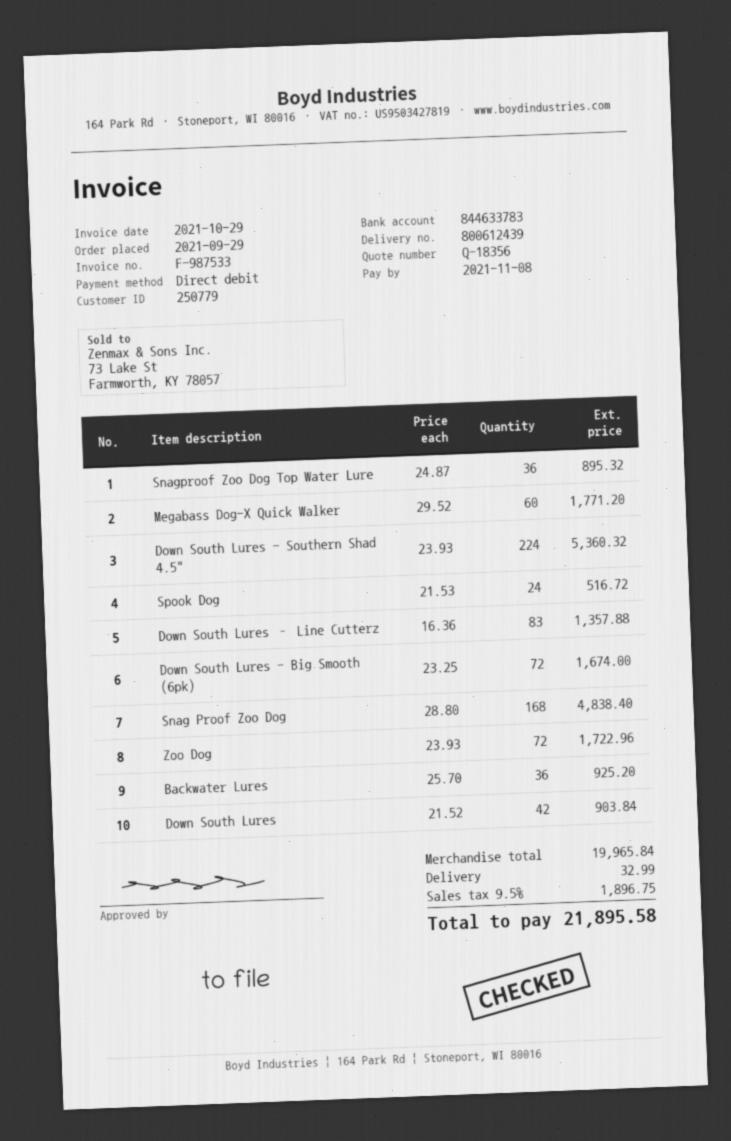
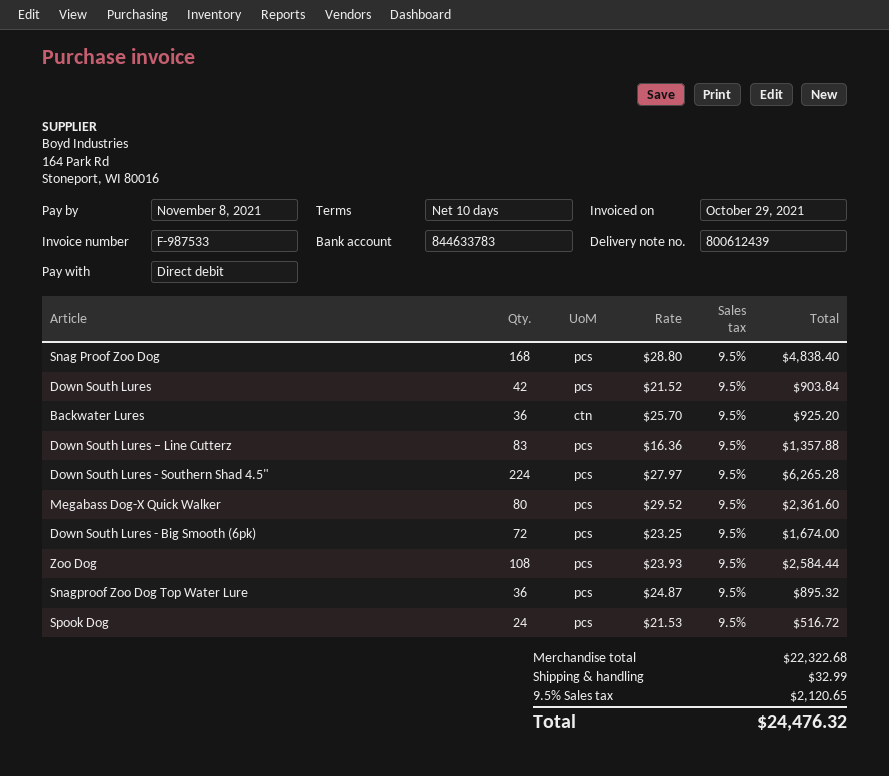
Megabass Dog-X Quick Walker: 60 x 29.52 = 1771.20 -> 80 x 29.52 = 2361.60
Down South Lures - Southern Shad 4.5": 224 x 23.93 = 5360.32 -> 224 x 27.97 = 6265.28
Zoo Dog: 72 x 23.93 = 1722.96 -> 108 x 23.93 = 2584.44
subtotal: 19965.84 -> 22322.68
tax: 9.5% = 1896.75 -> 9.5% = 2120.65
total: 21895.58 -> 24476.32

